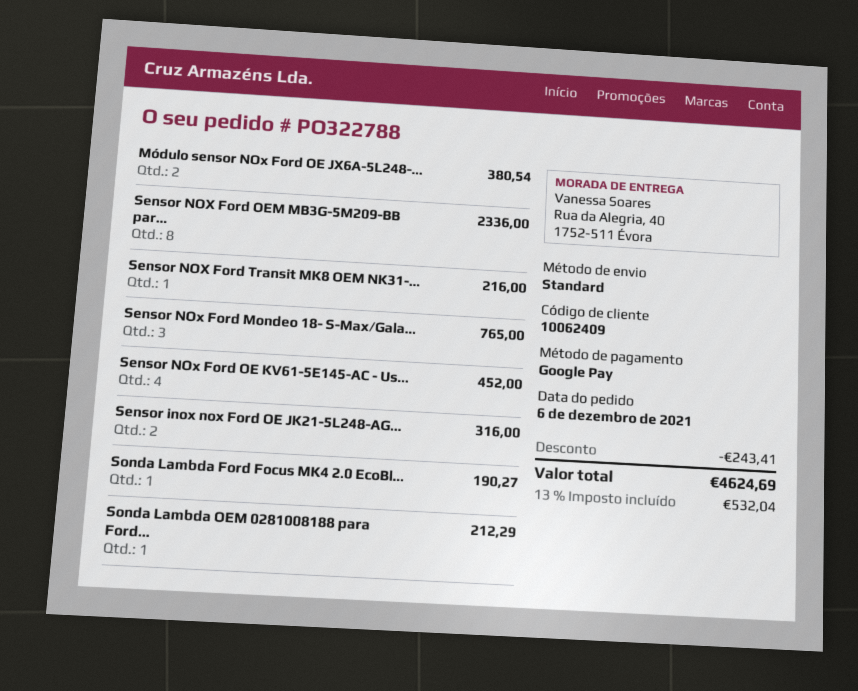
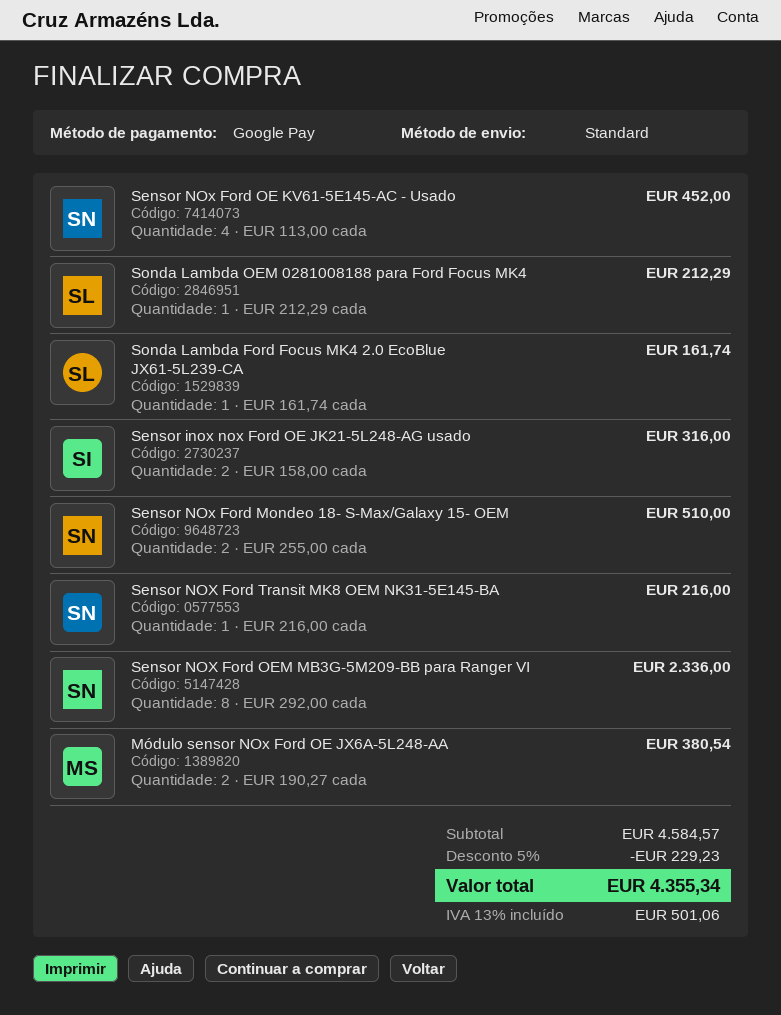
Sensor NOx Ford Mondeo 18- S-Max/Gala...: 3 for 765.00 -> 2 for 510.00
Sonda Lambda Ford Focus MK4 2.0 EcoBl...: 1 for 190.27 -> 1 for 161.74
discount: 243.41 -> 229.23
tax: 13% = 532.04 -> 13% = 501.06
total: 4624.69 -> 4355.34

